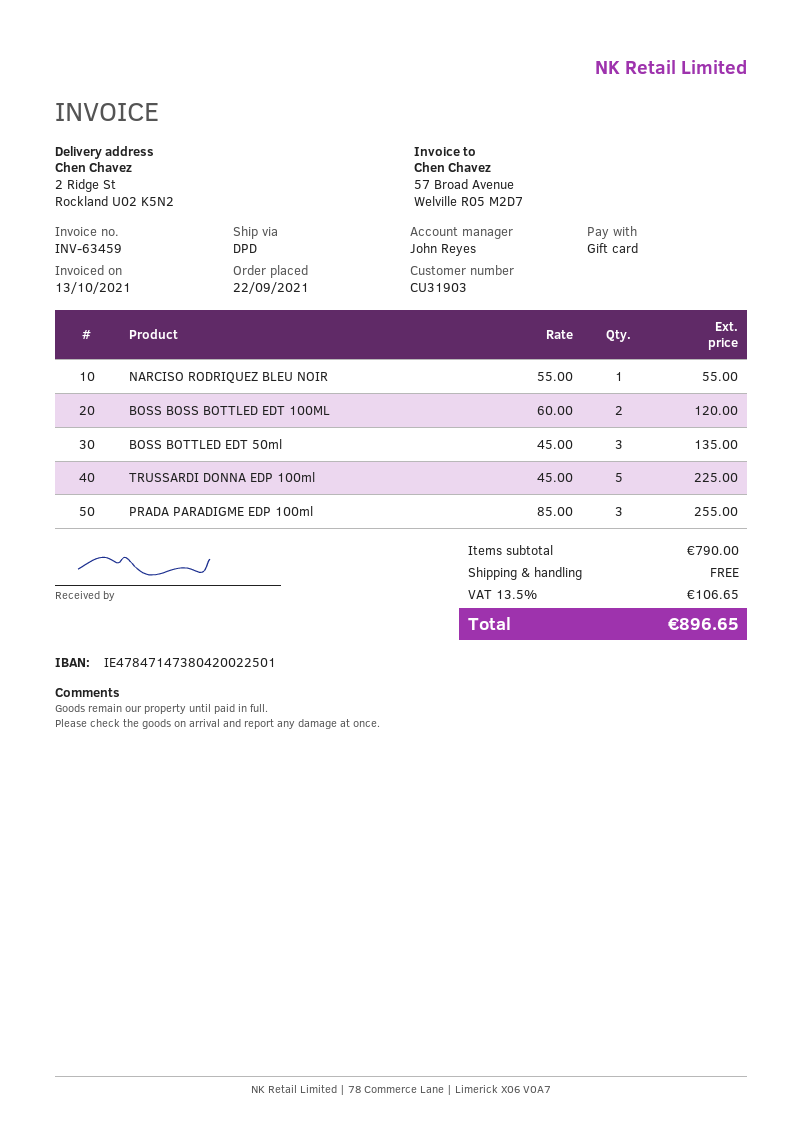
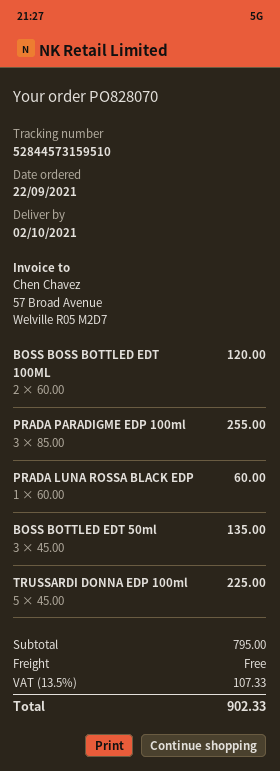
NARCISO RODRIQUEZ BLEU NOIR: 1 x 55.00 = 55.00 -> none
PRADA LUNA ROSSA BLACK EDP: none -> 1 x 60.00 = 60.00
subtotal: 790.00 -> 795.00
tax: 13.5% = 106.65 -> 13.5% = 107.33
total: 896.65 -> 902.33

